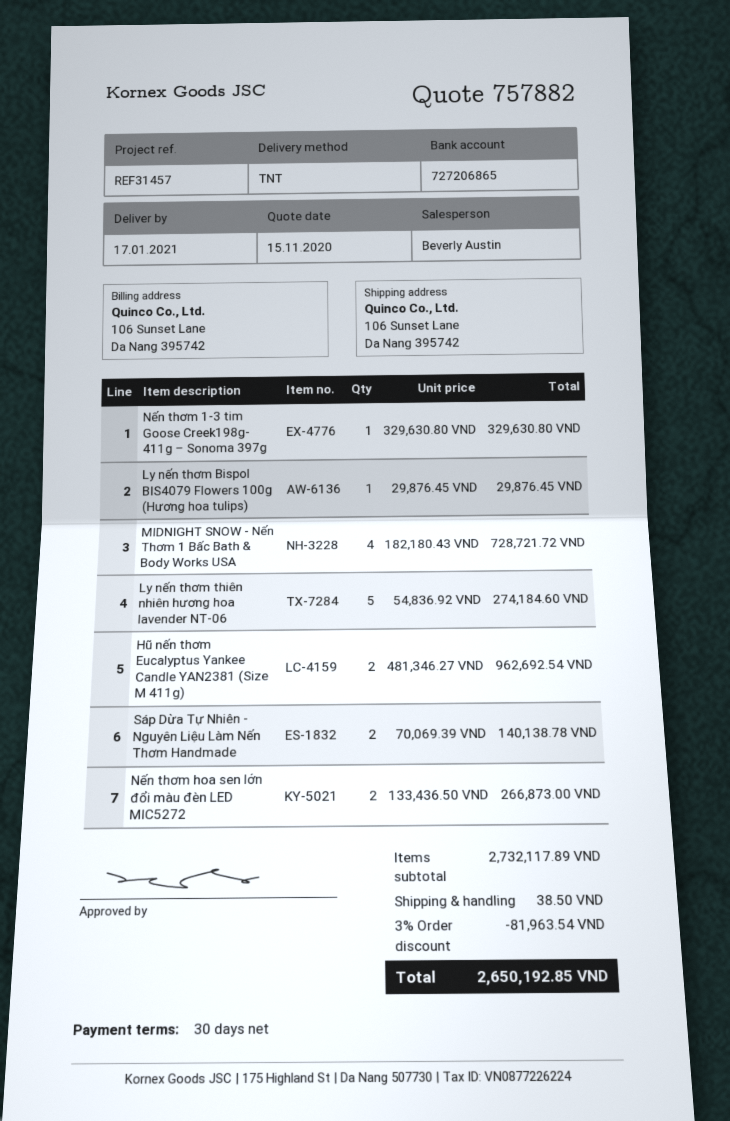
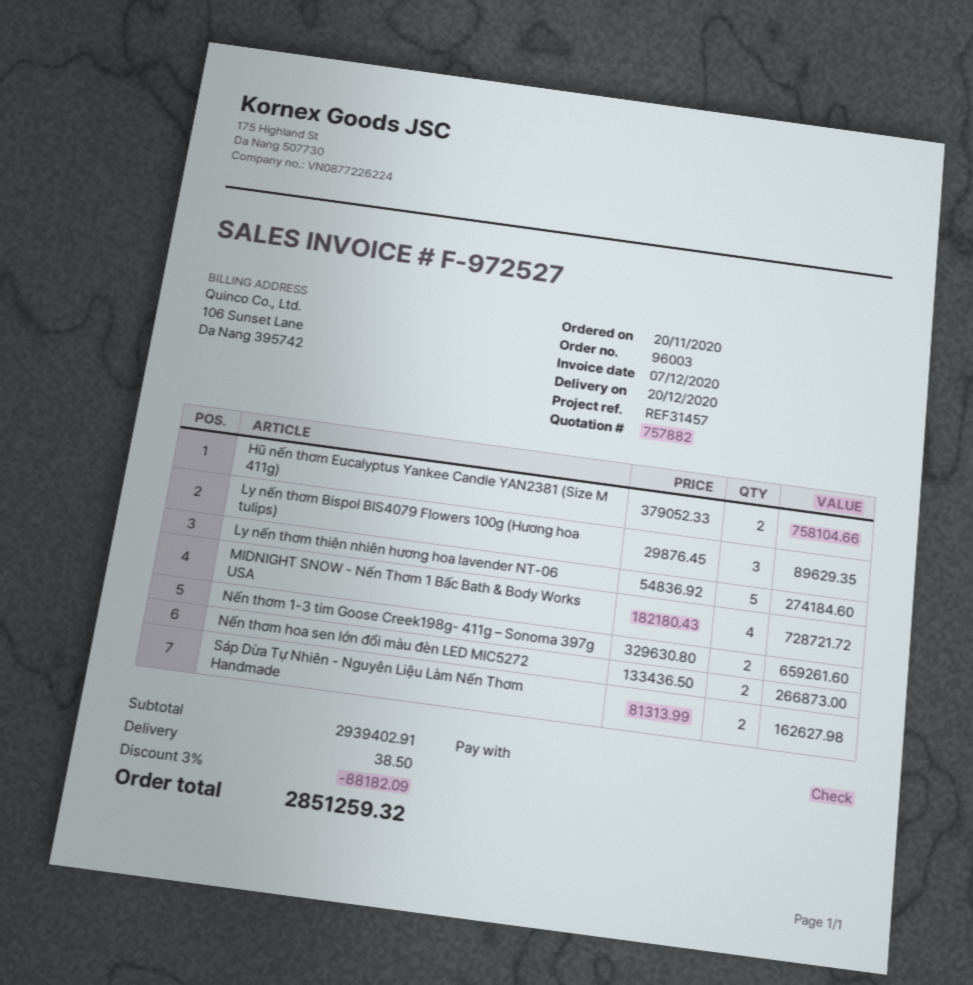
delivery date: 2021-01-17 -> 2020-12-20
Nến thơm 1-3 tim Goose Creek198g- 411g – Sonoma 397g: 1 x 329630.80 = 329630.80 -> 2 x 329630.80 = 659261.60
Ly nến thơm Bispol BIS4079 Flowers 100g (Hương hoa tulips): 1 x 29876.45 = 29876.45 -> 3 x 29876.45 = 89629.35
Hũ nến thơm Eucalyptus Yankee Candle YAN2381 (Size M 411g): 2 x 481346.27 = 962692.54 -> 2 x 379052.33 = 758104.66
Sáp Dừa Tự Nhiên - Nguyên Liệu Làm Nến Thơm Handmade: 2 x 70069.39 = 140138.78 -> 2 x 81313.99 = 162627.98
subtotal: 2732117.89 -> 2939402.91
discount: 3% = 81963.54 -> 3% = 88182.09
total: 2650192.85 -> 2851259.32

